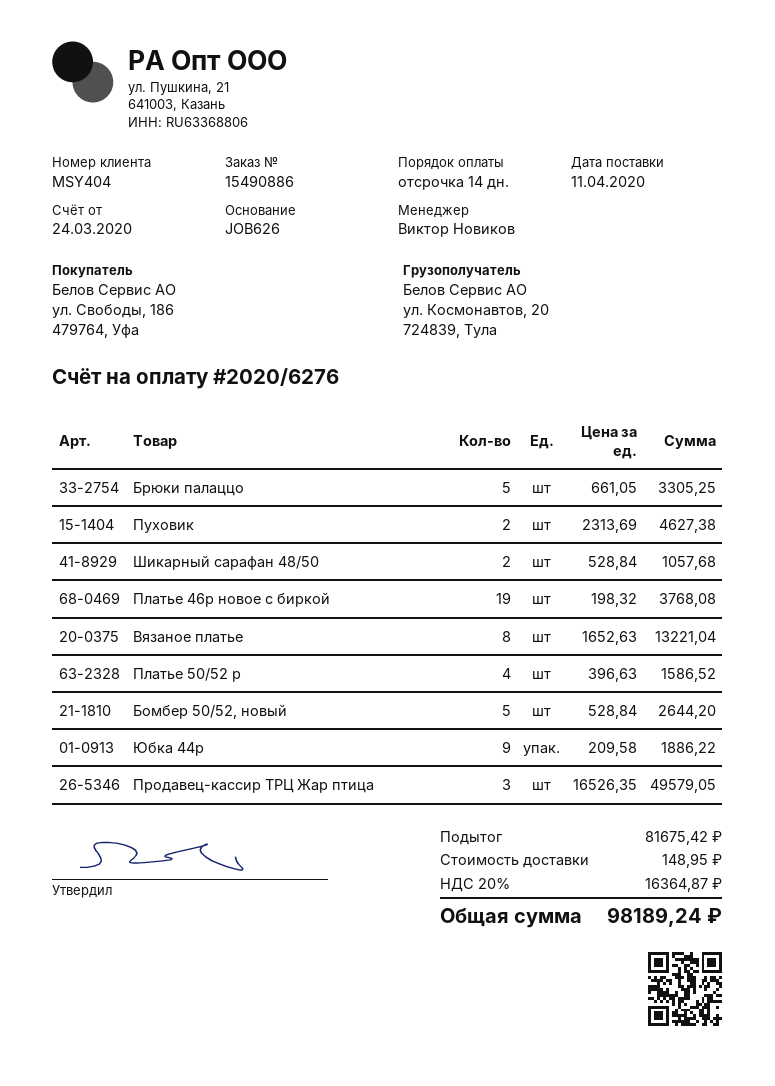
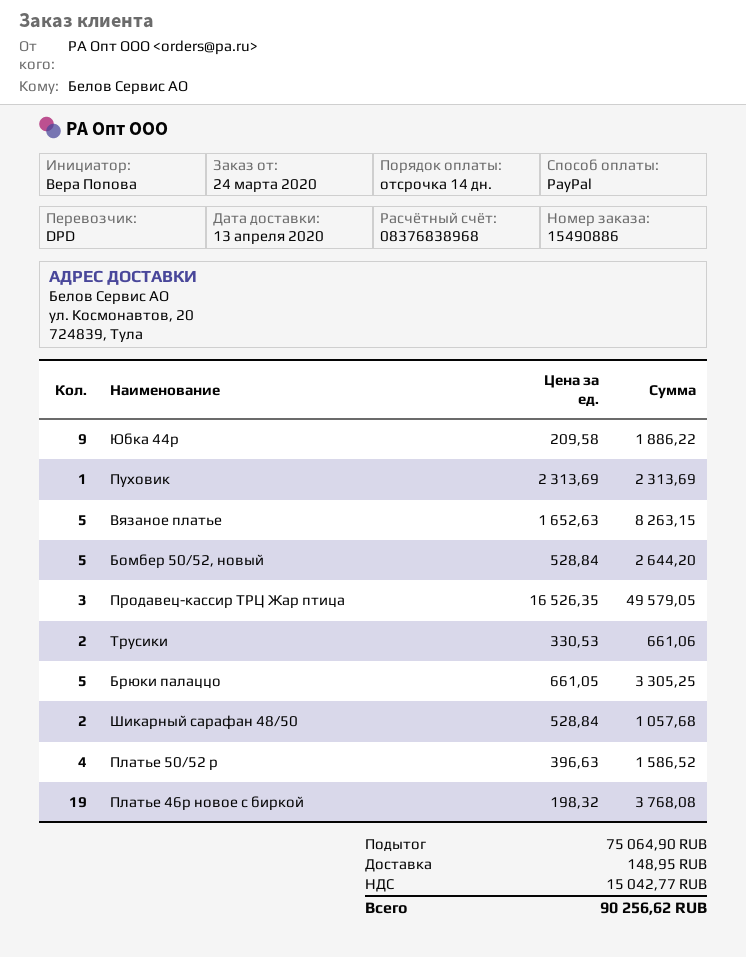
delivery date: 2020-04-11 -> 2020-04-13
Пуховик: 2 x 2313.69 = 4627.38 -> 1 x 2313.69 = 2313.69
Вязаное платье: 8 x 1652.63 = 13221.04 -> 5 x 1652.63 = 8263.15
Трусики: none -> 2 x 330.53 = 661.06
subtotal: 81675.42 -> 75064.90
tax: 16364.87 -> 15042.77
total: 98189.24 -> 90256.62

